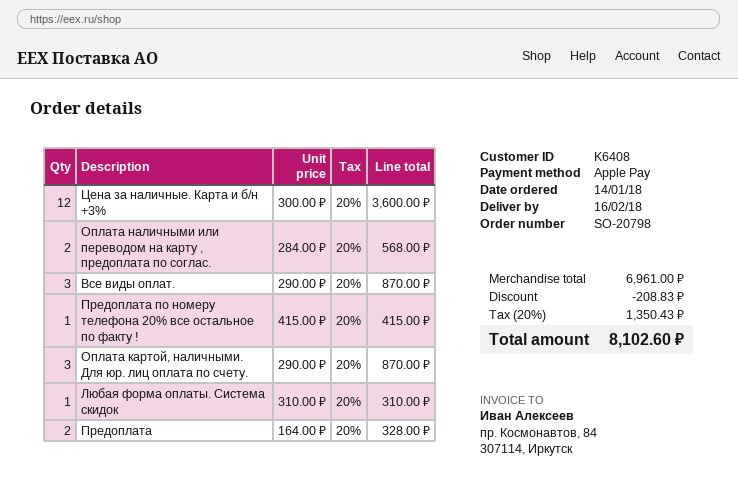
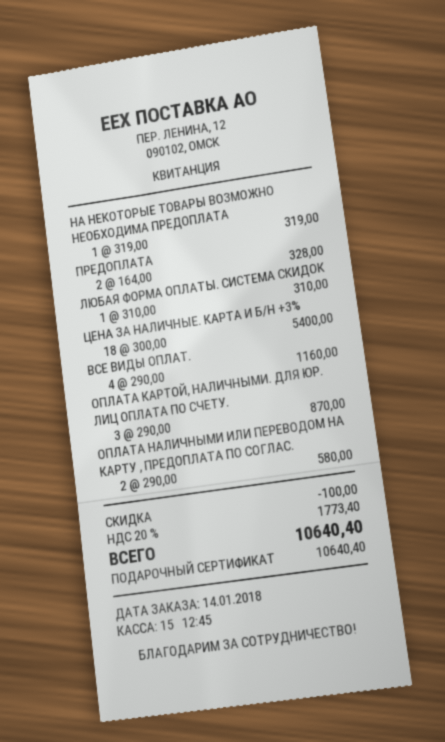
payment method: Apple Pay -> gift card
Цена за наличные. Карта и б/н +3%: 12 x 300.00 = 3600.00 -> 18 x 300.00 = 5400.00
Оплата наличными или переводом на карту , предоплата по соглас.: 2 x 284.00 = 568.00 -> 2 x 290.00 = 580.00
Все виды оплат.: 3 x 290.00 = 870.00 -> 4 x 290.00 = 1160.00
Предоплата по номеру телефона 20% все остальное по факту !: 1 x 415.00 = 415.00 -> none
НА НЕКОТОРЫЕ ТОВАРЫ ВОЗМОЖНО НЕОБХОДИМА ПРЕДОПЛАТА: none -> 1 x 319.00 = 319.00
discount: 208.83 -> 100.00
tax: 20% = 1350.43 -> 20% = 1773.40
total: 8102.60 -> 10640.40

